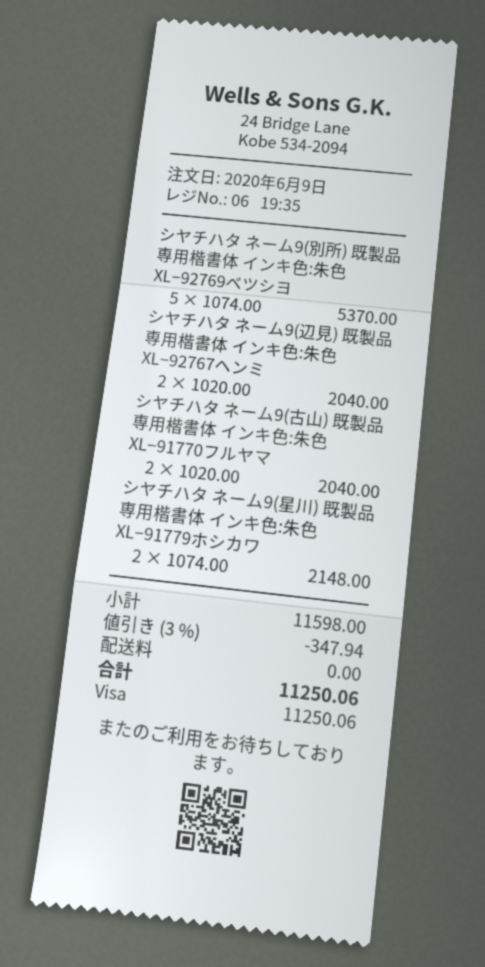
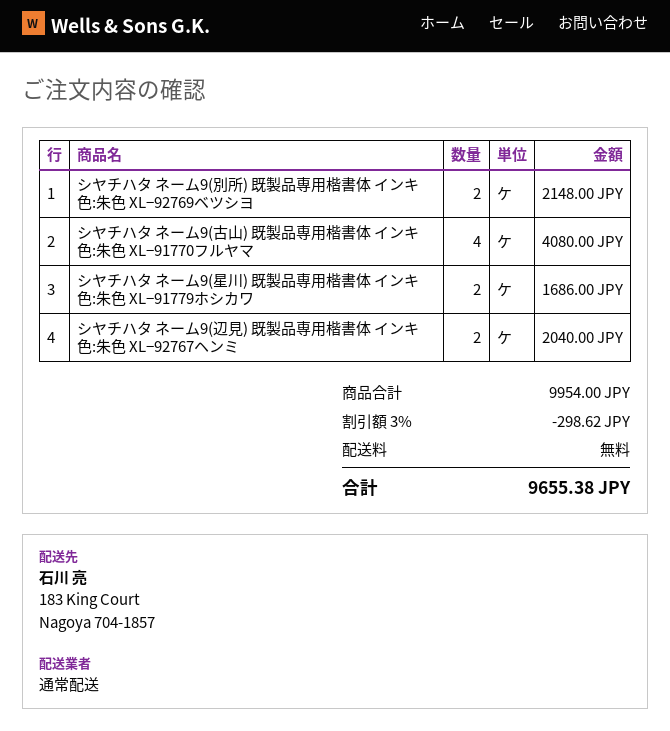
シヤチハタ ネーム9(別所) 既製品専用楷書体 インキ色:朱色 XL−92769ベツシヨ: 5 for 5370.00 -> 2 for 2148.00
シヤチハタ ネーム9(古山) 既製品専用楷書体 インキ色:朱色 XL−91770フルヤマ: 2 for 2040.00 -> 4 for 4080.00
シヤチハタ ネーム9(星川) 既製品専用楷書体 インキ色:朱色 XL−91779ホシカワ: 2 for 2148.00 -> 2 for 1686.00
subtotal: 11598.00 -> 9954.00
discount: 3% = 347.94 -> 3% = 298.62
total: 11250.06 -> 9655.38

